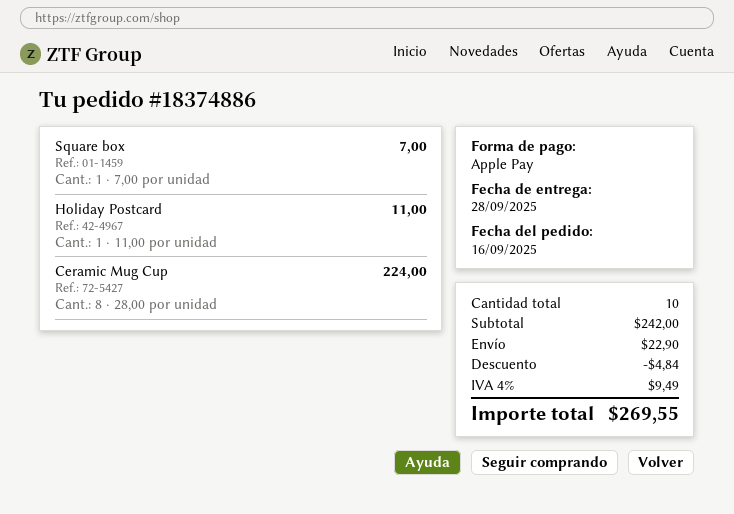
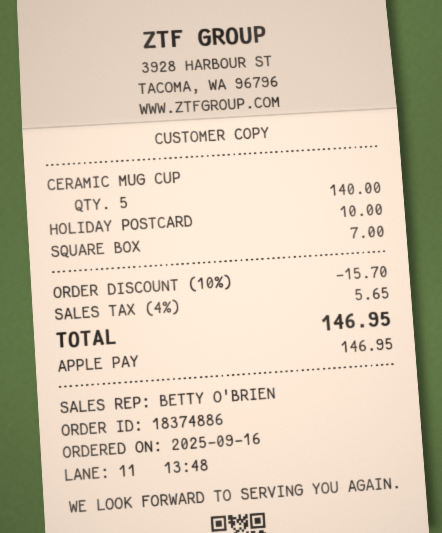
Holiday Postcard: 1 for 11.00 -> 1 for 10.00
Ceramic Mug Cup: 8 for 224.00 -> 5 for 140.00
discount: 4.84 -> 15.70
shipping: 22.90 -> none
tax: 4% = 9.49 -> 4% = 5.65
total: 269.55 -> 146.95

